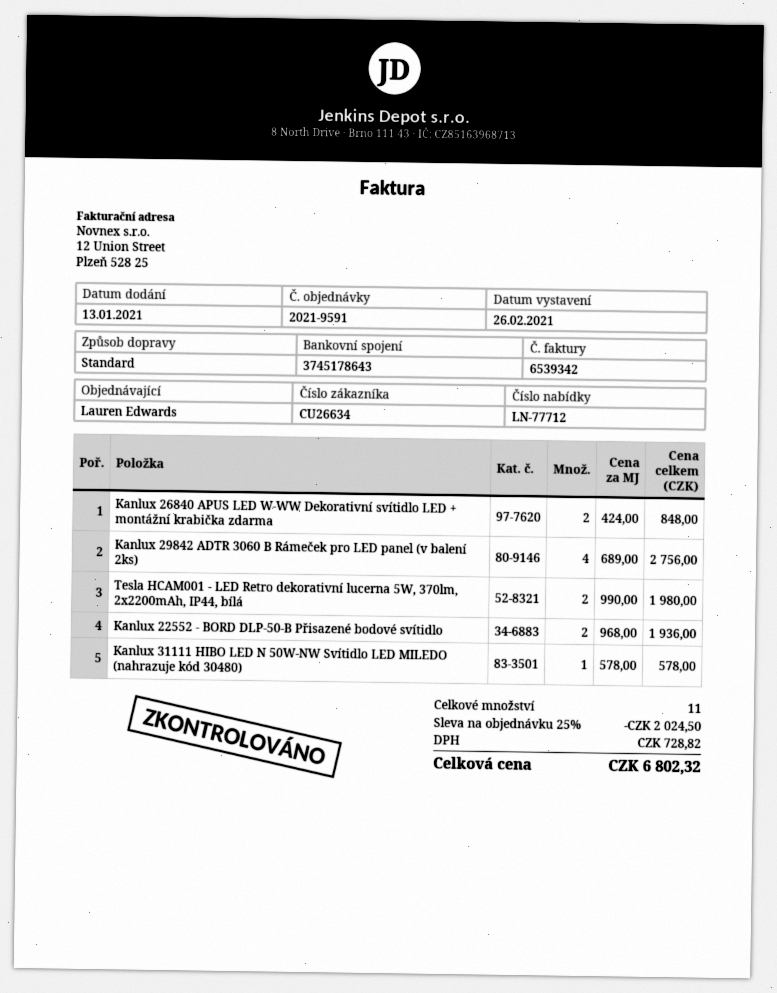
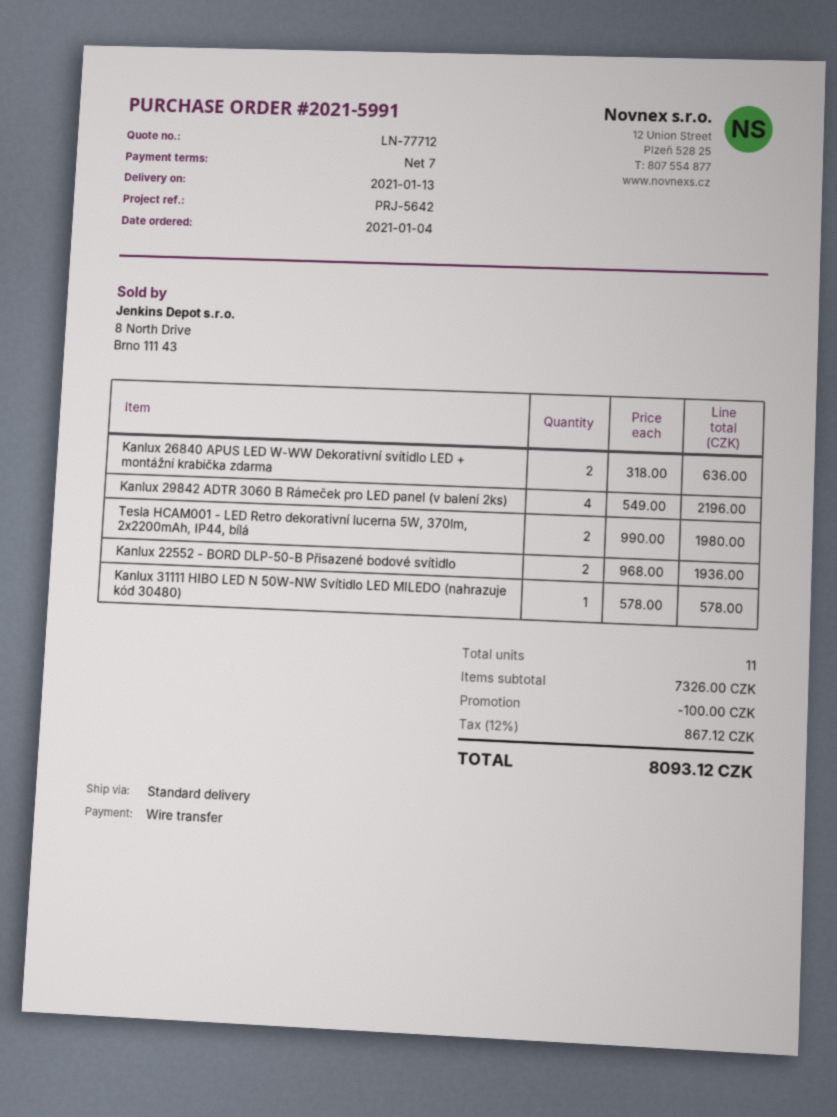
order number: 2021-9591 -> 2021-5991
Kanlux 26840 APUS LED W-WW Dekorativní svítidlo LED + montážní krabička zdarma: 2 x 424.00 = 848.00 -> 2 x 318.00 = 636.00
Kanlux 29842 ADTR 3060 B Rámeček pro LED panel (v balení 2ks): 4 x 689.00 = 2756.00 -> 4 x 549.00 = 2196.00
discount: 2024.50 -> 100.00
tax: 728.82 -> 867.12
total: 6802.32 -> 8093.12

